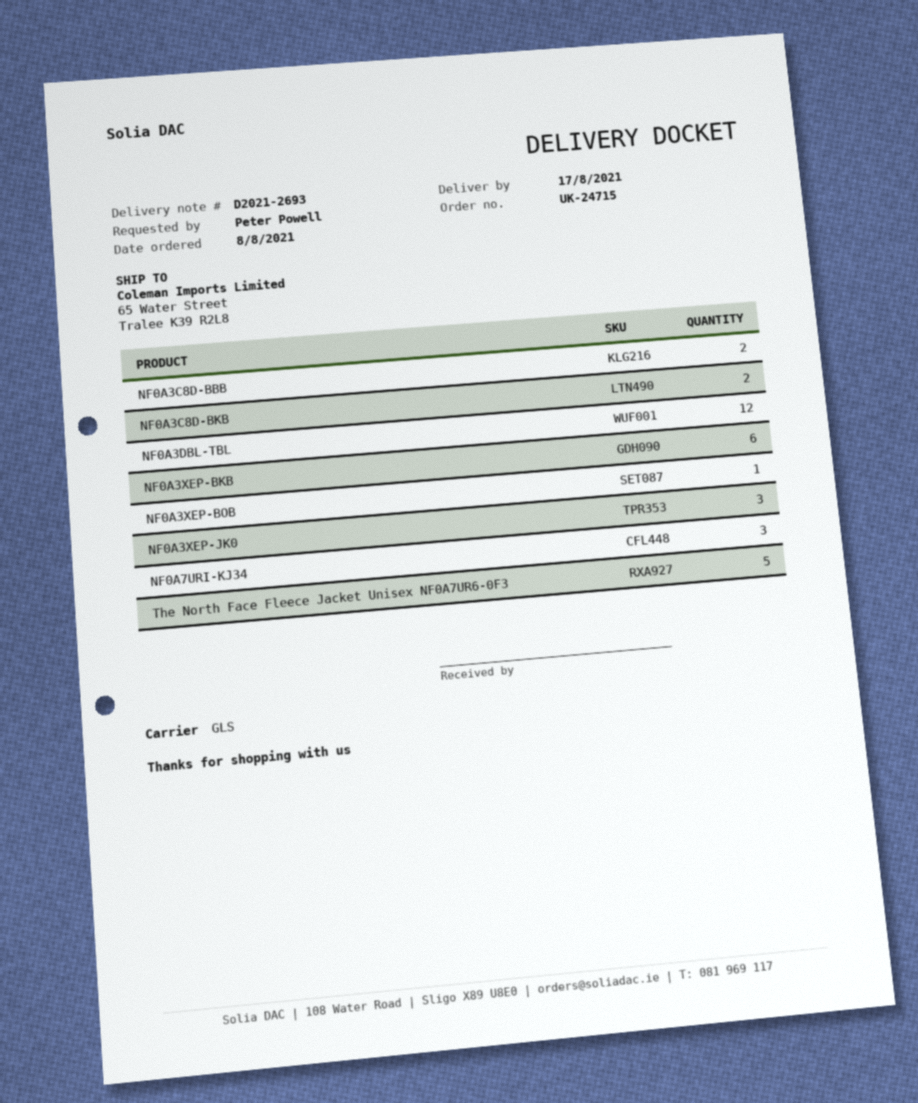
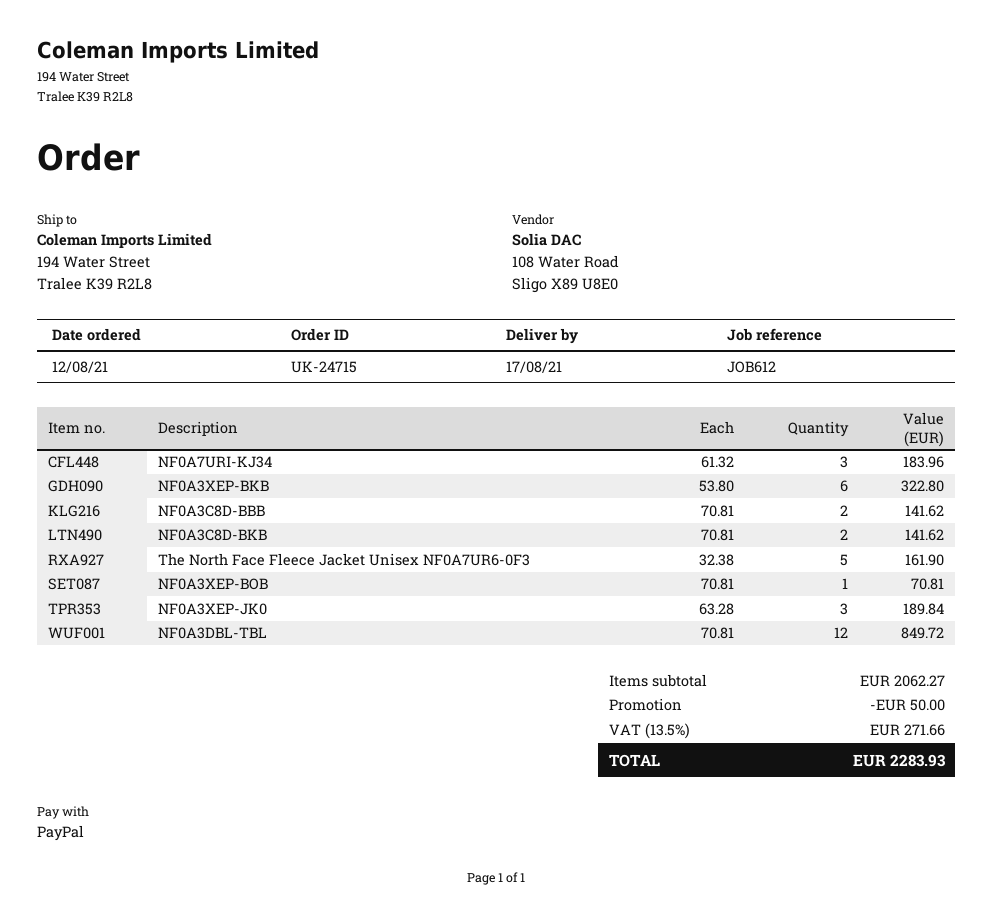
order date: 2021-08-08 -> 2021-08-12
ship to: 65 Water Street, Tralee K39 R2L8 -> 194 Water Street, Tralee K39 R2L8

